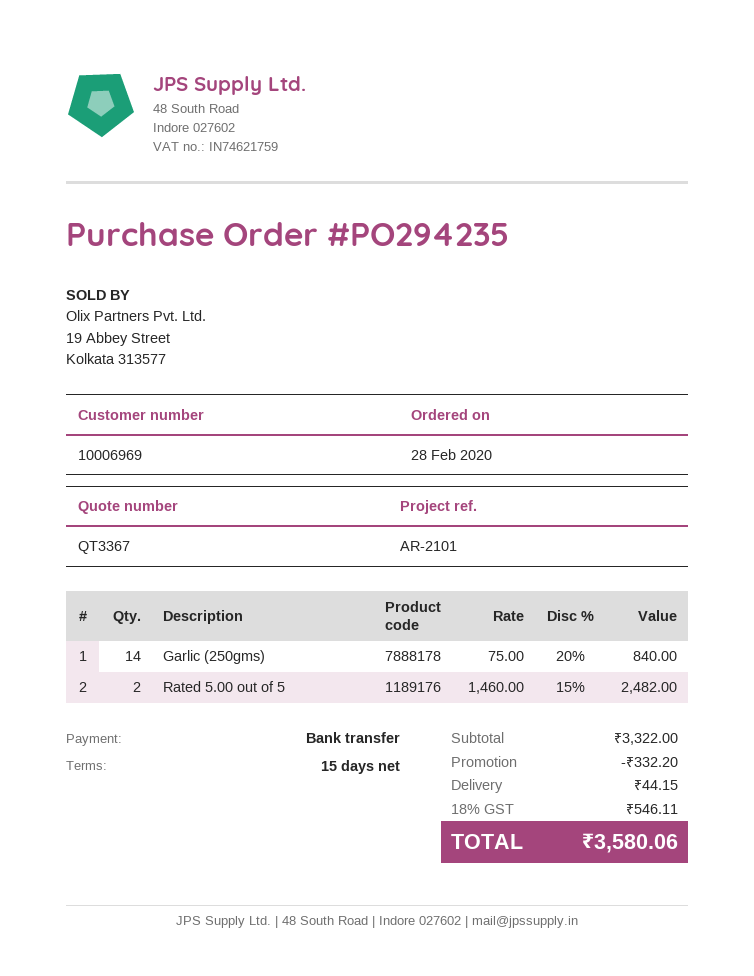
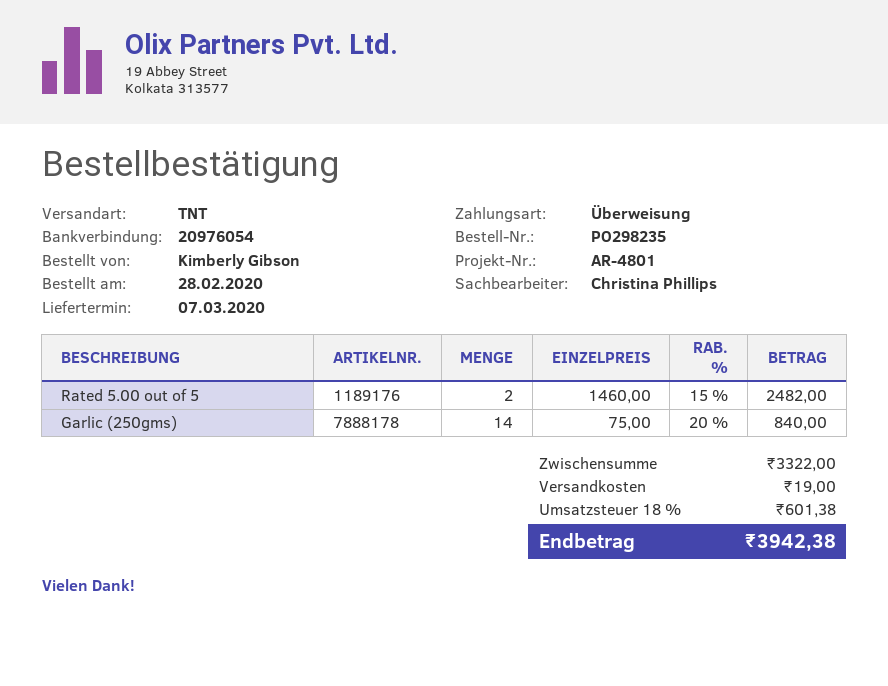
order number: PO294235 -> PO298235
reference: AR-2101 -> AR-4801
discount: 332.20 -> none
shipping: 44.15 -> 19.00
tax: 18% = 546.11 -> 18% = 601.38
total: 3580.06 -> 3942.38

